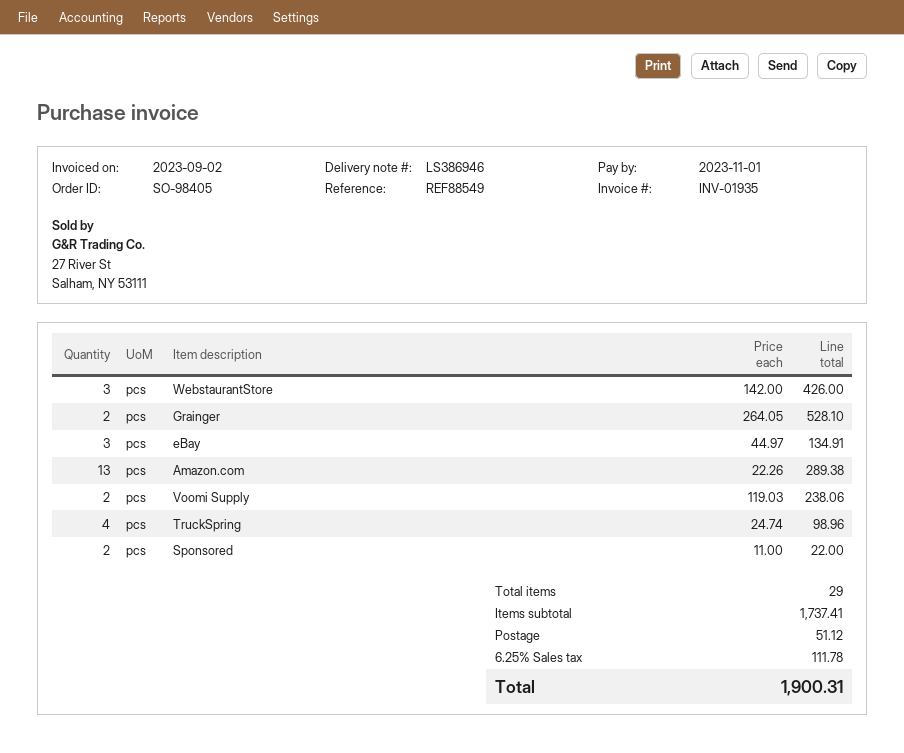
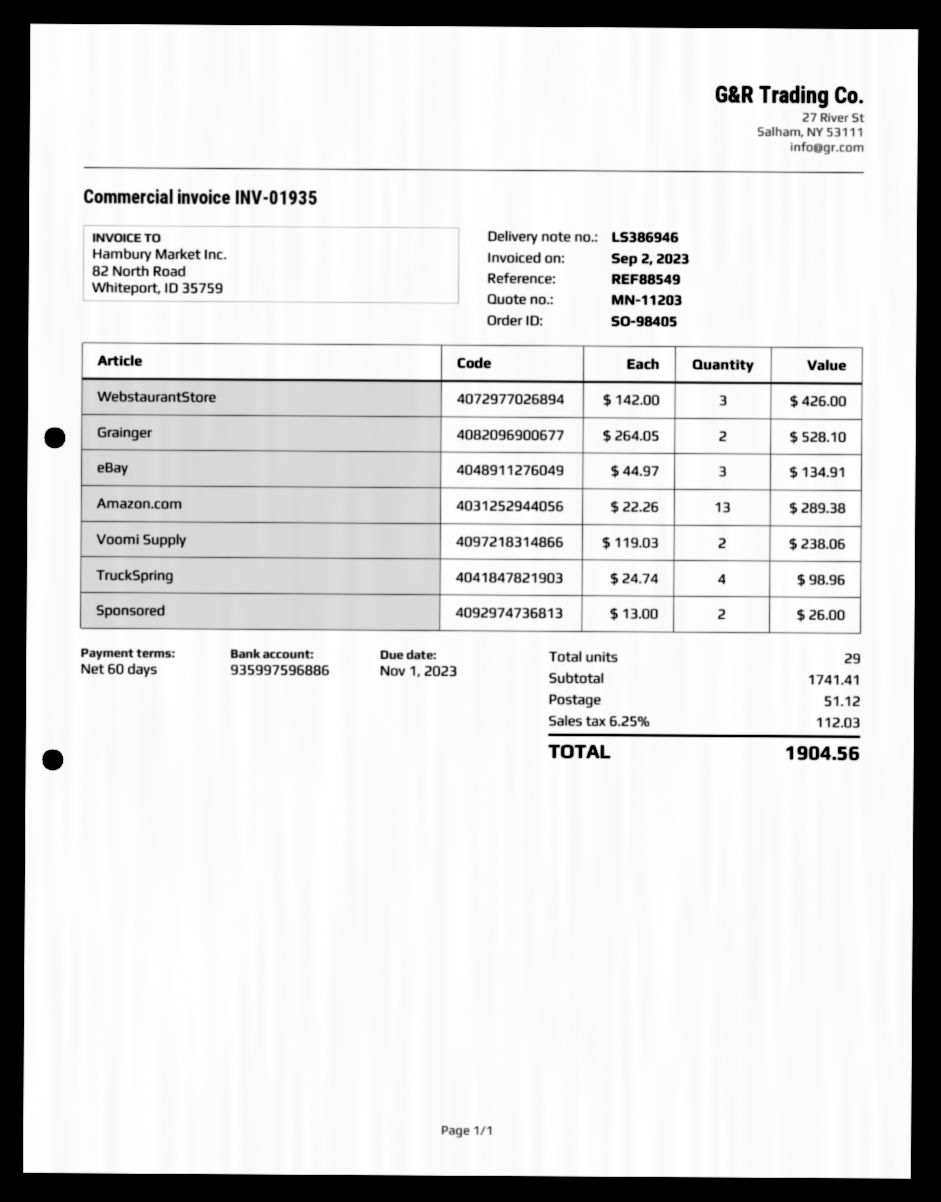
Sponsored: 2 x 11.00 = 22.00 -> 2 x 13.00 = 26.00
subtotal: 1737.41 -> 1741.41
tax: 6.25% = 111.78 -> 6.25% = 112.03
total: 1900.31 -> 1904.56

